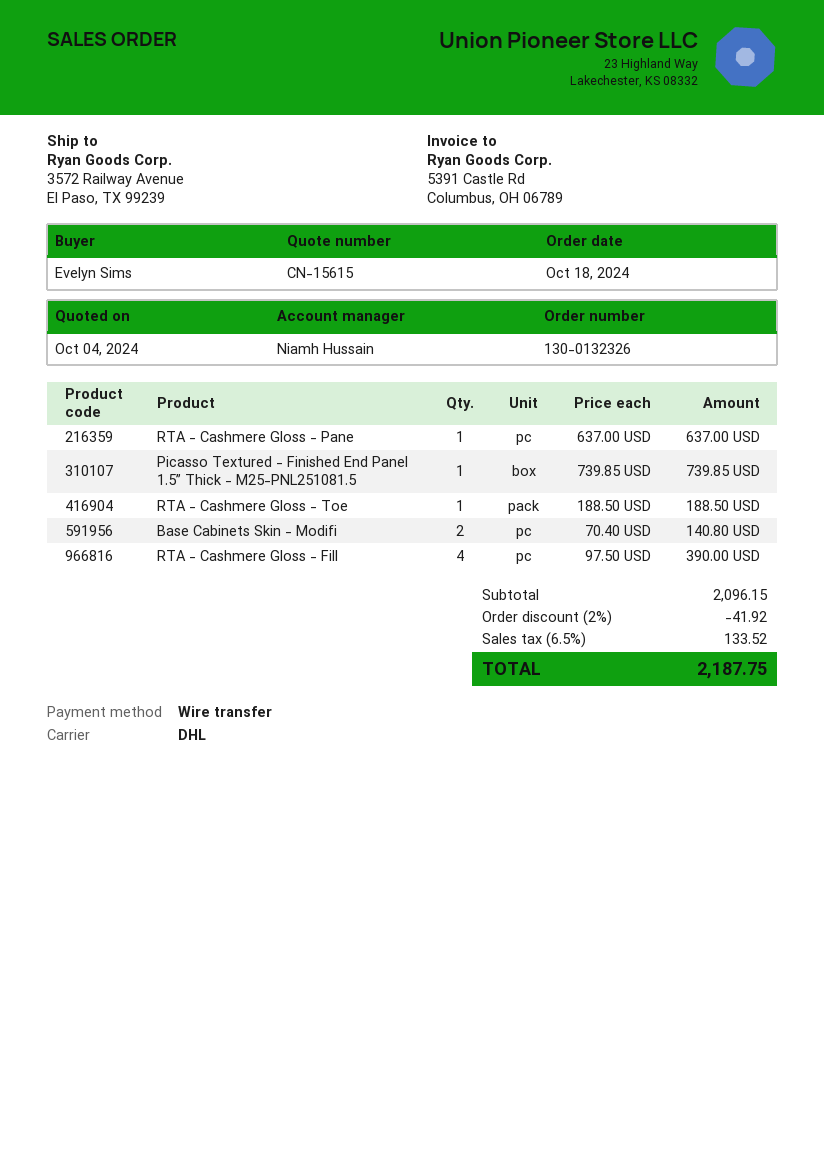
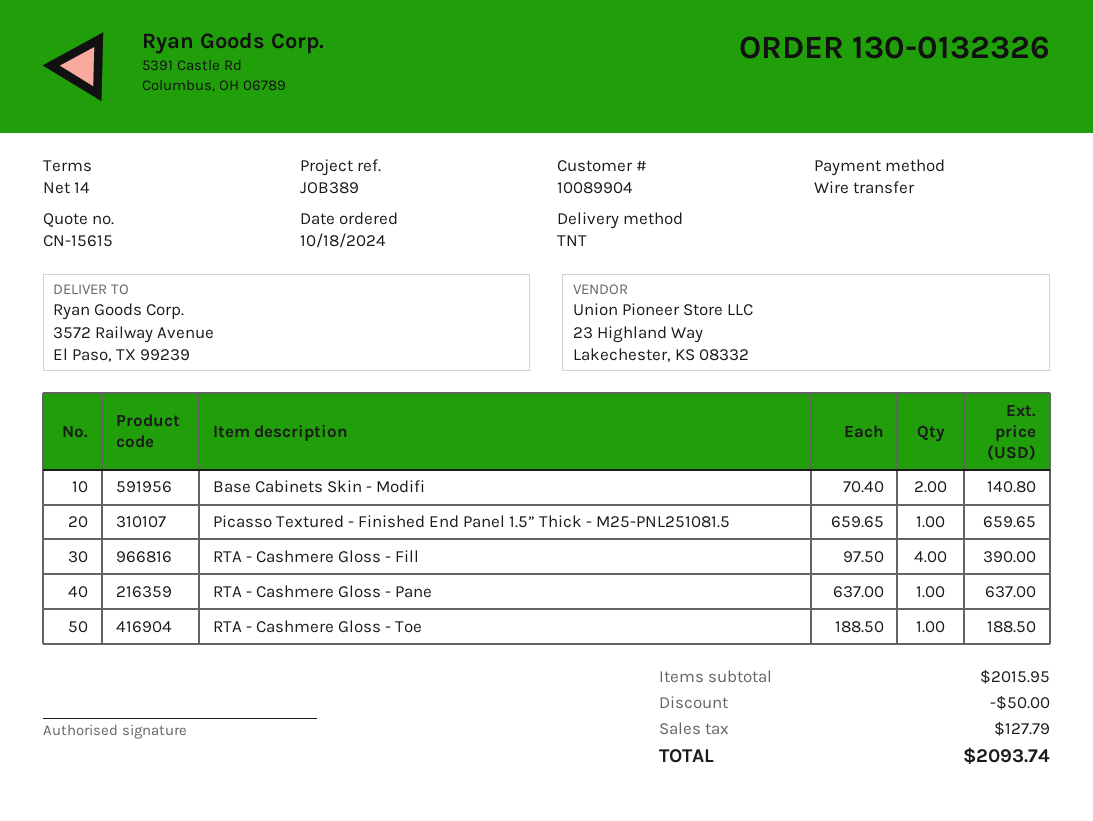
shipping method: DHL -> TNT
Picasso Textured - Finished End Panel 1.5” Thick - M25-PNL251081.5: 1 x 739.85 = 739.85 -> 1 x 659.65 = 659.65
subtotal: 2096.15 -> 2015.95
discount: 41.92 -> 50.00
tax: 133.52 -> 127.79
total: 2187.75 -> 2093.74

